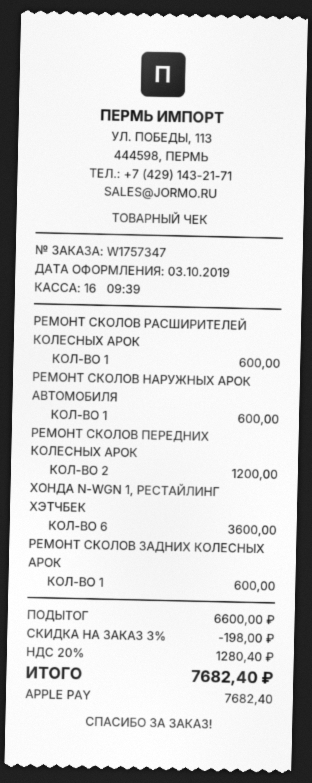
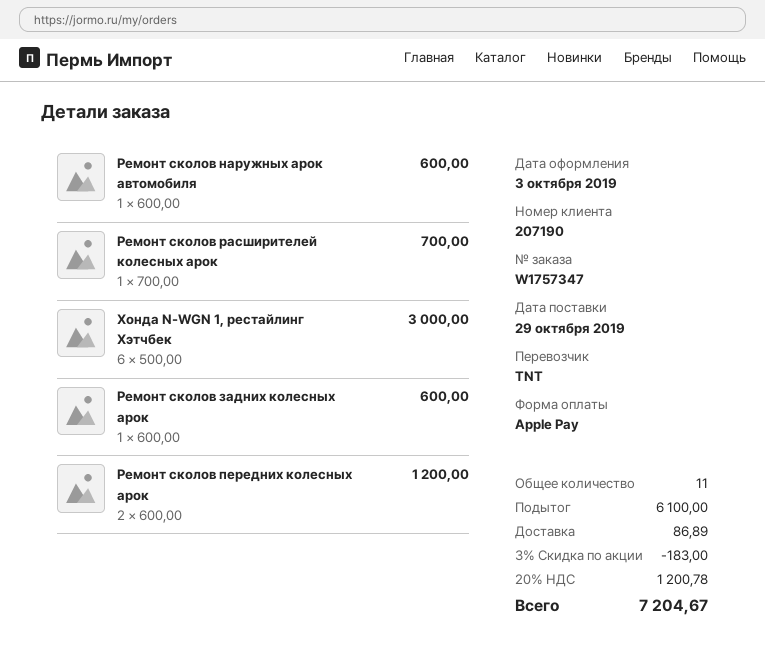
РЕМОНТ СКОЛОВ РАСШИРИТЕЛЕЙ КОЛЕСНЫХ АРОК: 1 for 600.00 -> 1 for 700.00
ХОНДА N-WGN 1, РЕСТАЙЛИНГ ХЭТЧБЕК: 6 for 3600.00 -> 6 for 3000.00
subtotal: 6600.00 -> 6100.00
discount: 3% = 198.00 -> 3% = 183.00
shipping: none -> 86.89
tax: 20% = 1280.40 -> 20% = 1200.78
total: 7682.40 -> 7204.67

